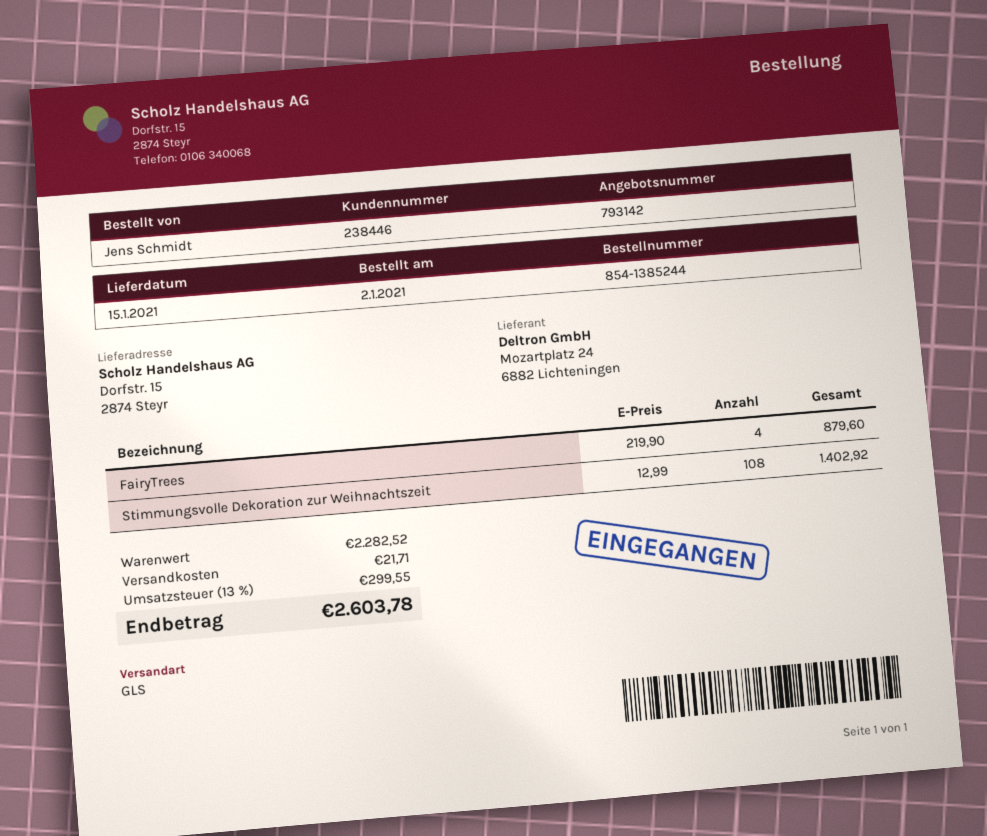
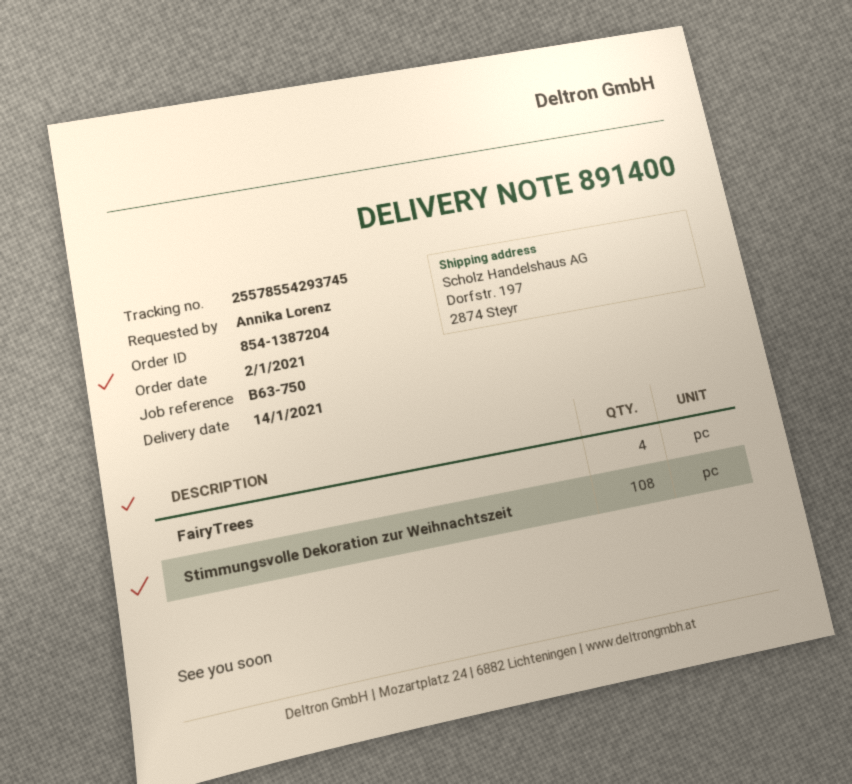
order number: 854-1385244 -> 854-1387204
delivery date: 2021-01-15 -> 2021-01-14
ordered by: Jens Schmidt -> Annika Lorenz
ship to: Dorfstr. 15, 2874 Steyr -> Dorfstr. 197, 2874 Steyr

